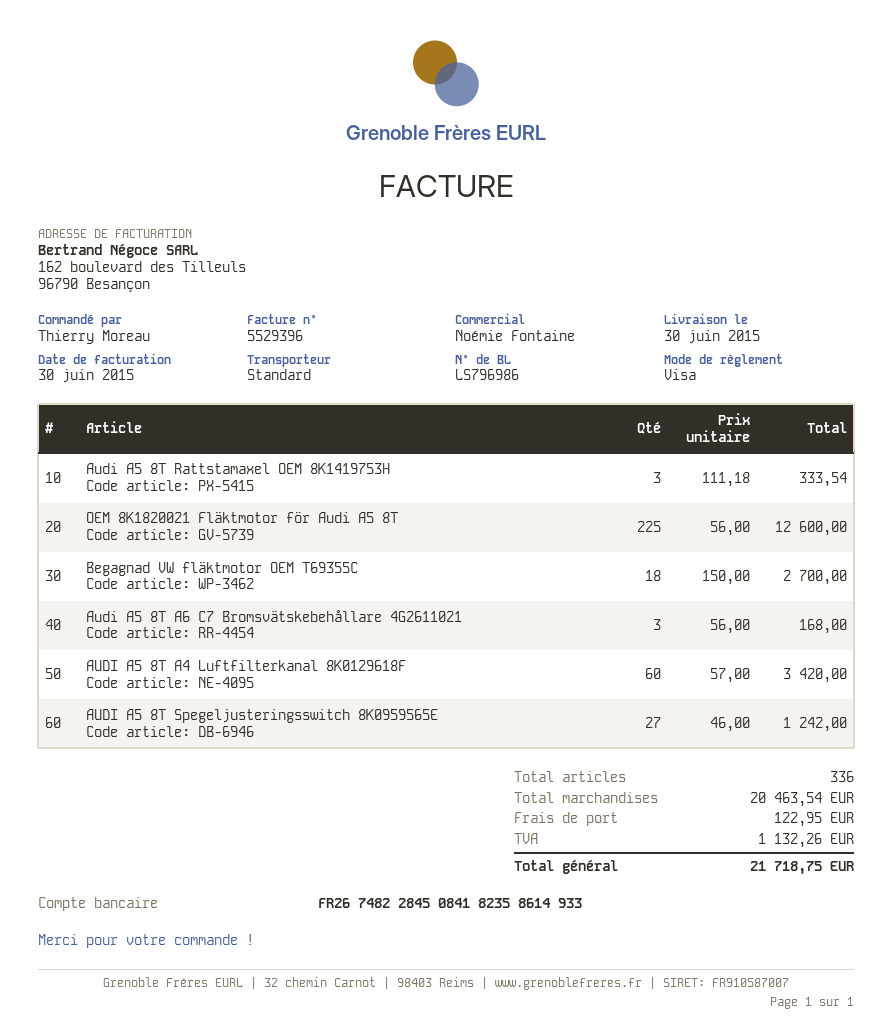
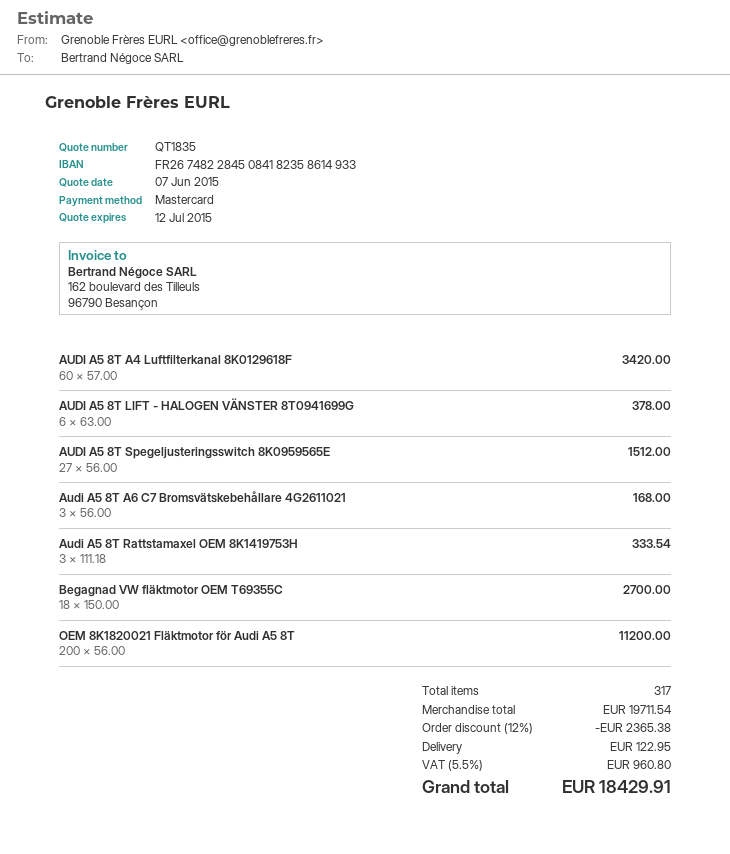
payment method: Visa -> Mastercard
OEM 8K1820021 Fläktmotor för Audi A5 8T: 225 x 56.00 = 12600.00 -> 200 x 56.00 = 11200.00
AUDI A5 8T Spegeljusteringsswitch 8K0959565E: 27 x 46.00 = 1242.00 -> 27 x 56.00 = 1512.00
AUDI A5 8T LIFT - HALOGEN VÄNSTER 8T0941699G: none -> 6 x 63.00 = 378.00
total quantity: 336 -> 317
subtotal: 20463.54 -> 19711.54
discount: none -> 12% = 2365.38
tax: 1132.26 -> 960.80
total: 21718.75 -> 18429.91

